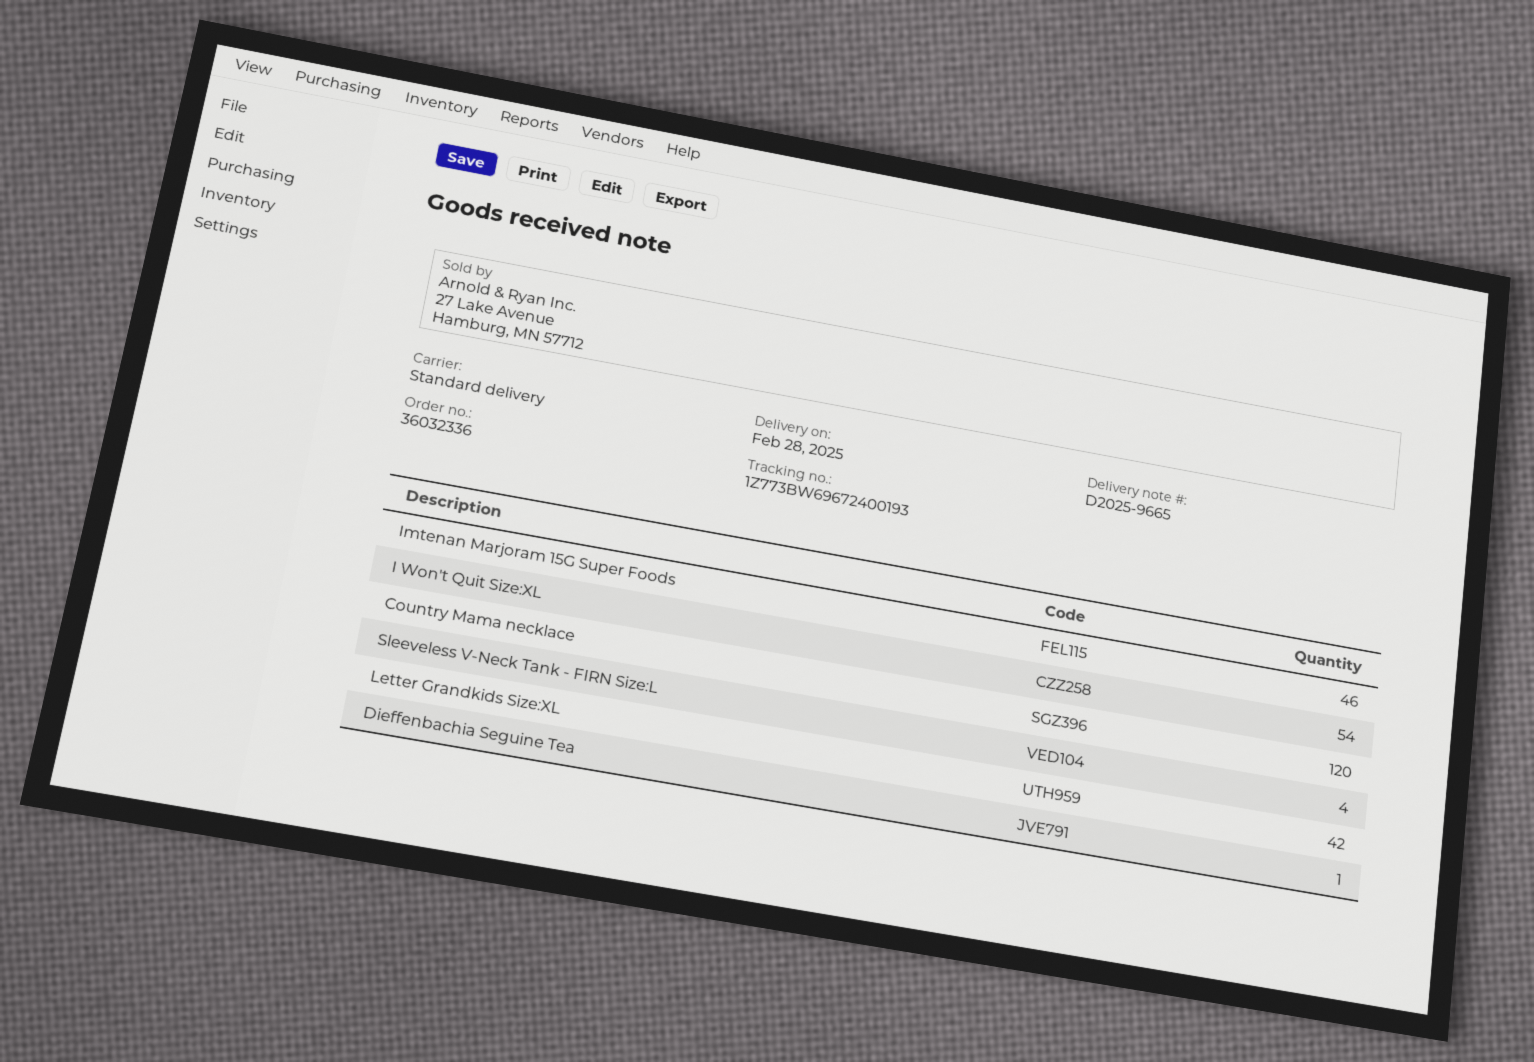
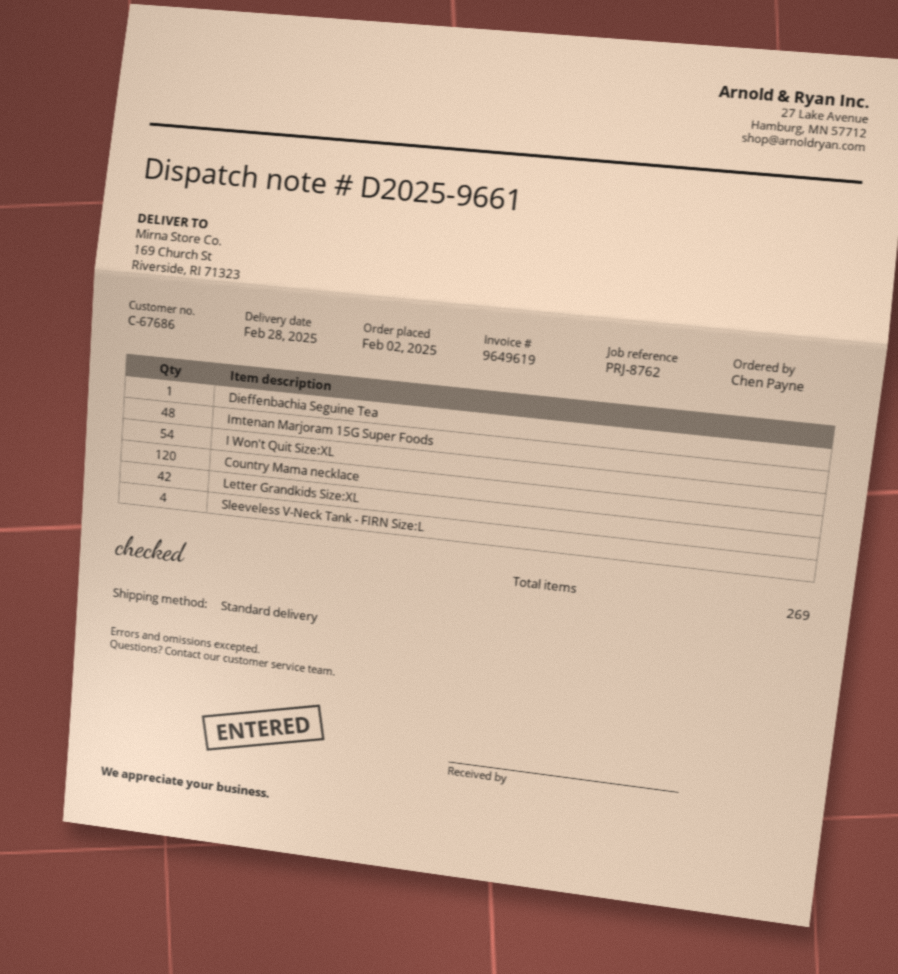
delivery note number: D2025-9665 -> D2025-9661
Imtenan Marjoram 15G Super Foods: 46 -> 48

